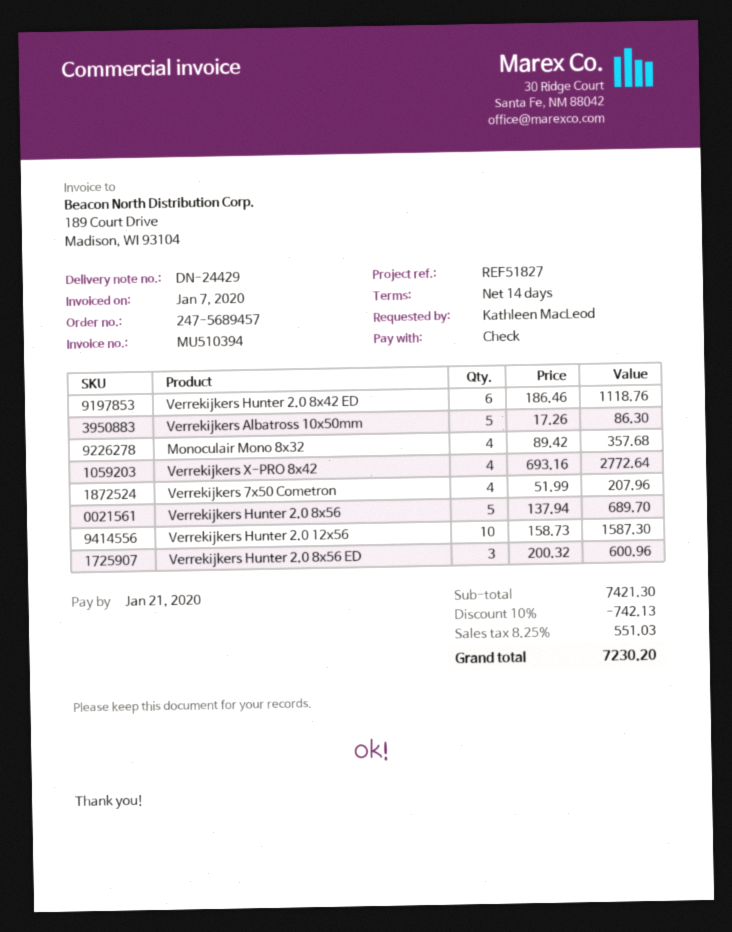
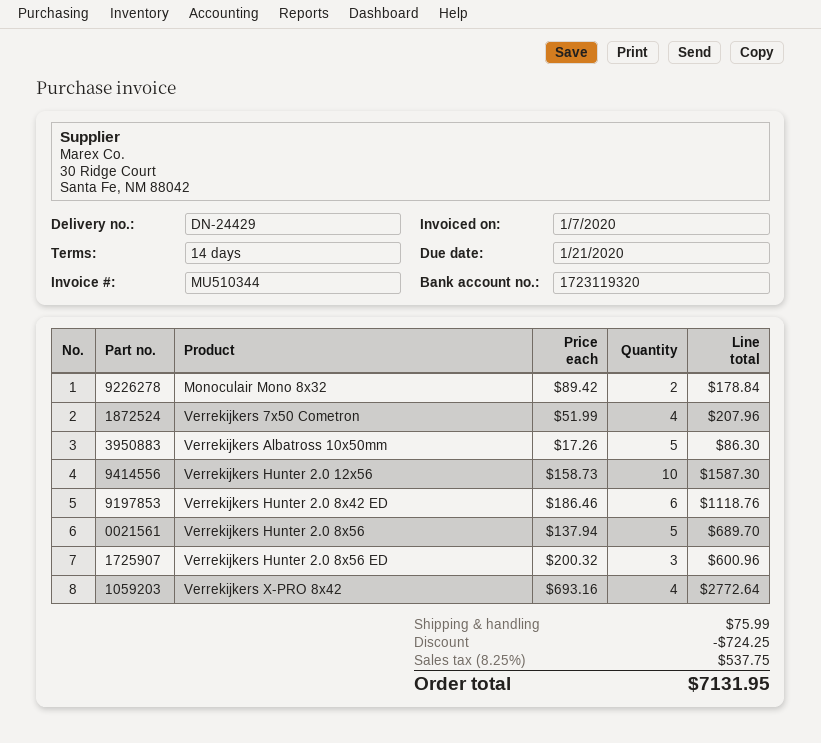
invoice number: MU510394 -> MU510344
Monoculair Mono 8x32: 4 x 89.42 = 357.68 -> 2 x 89.42 = 178.84
discount: 742.13 -> 724.25
shipping: none -> 75.99
tax: 8.25% = 551.03 -> 8.25% = 537.75
total: 7230.20 -> 7131.95

